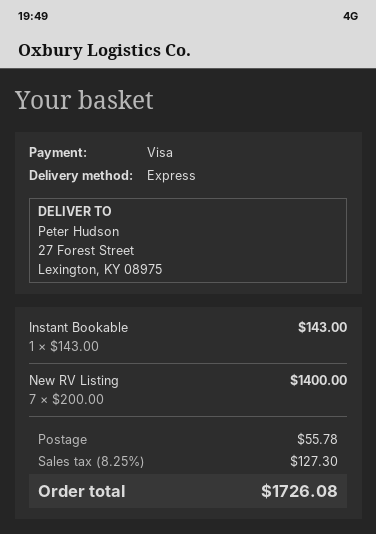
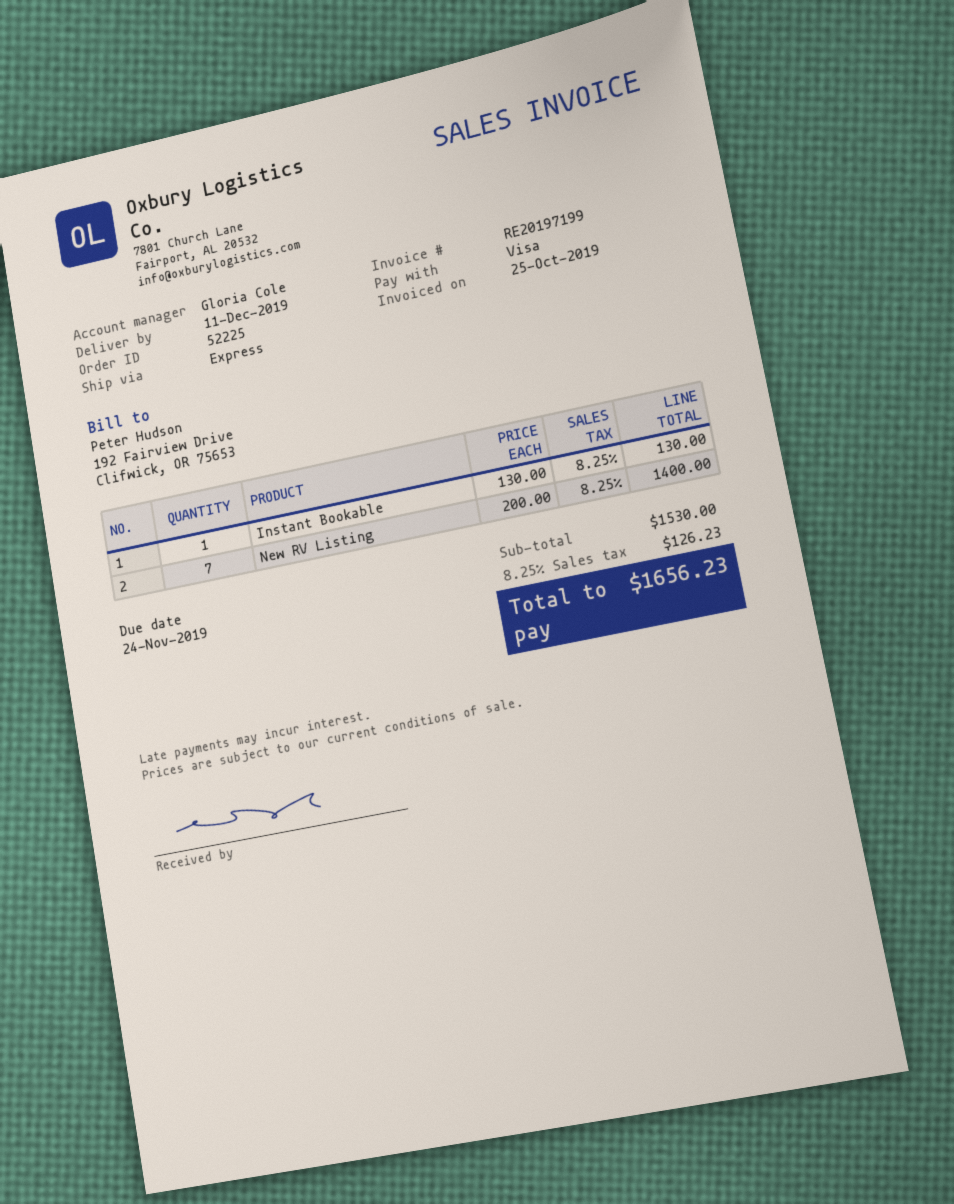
Instant Bookable: 1 x 143.00 = 143.00 -> 1 x 130.00 = 130.00
shipping: 55.78 -> none
tax: 8.25% = 127.30 -> 8.25% = 126.23
total: 1726.08 -> 1656.23

